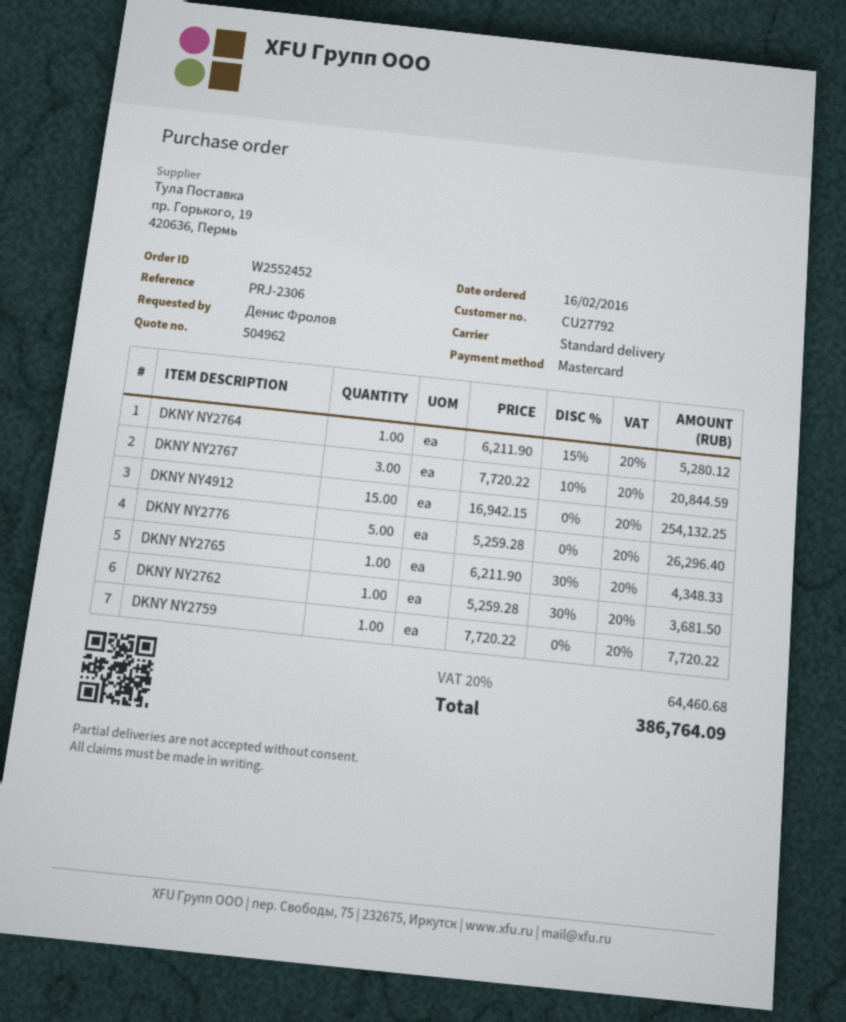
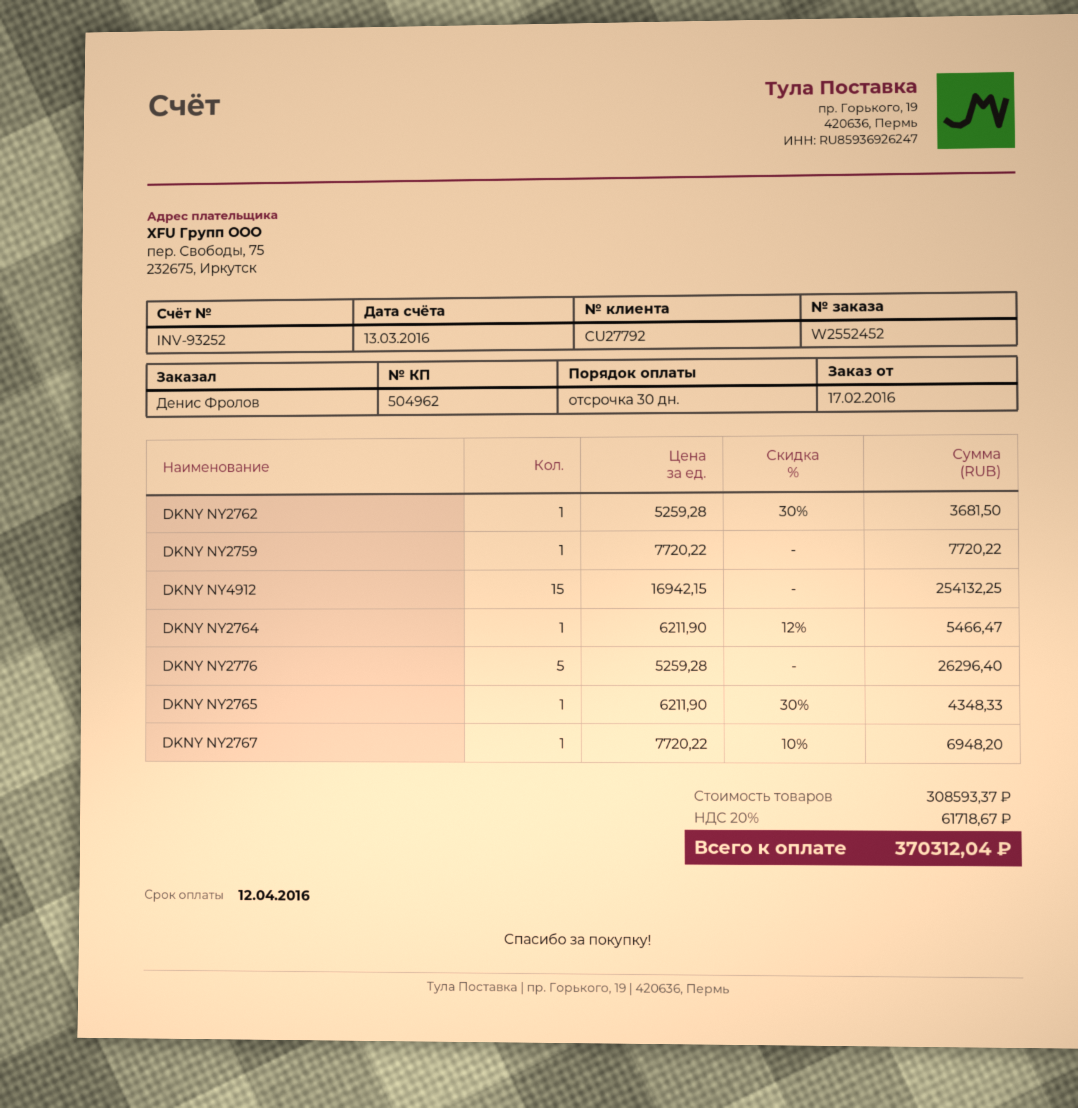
order date: 2016-02-16 -> 2016-02-17
DKNY NY2764: 1 x 6211.90 - 15% = 5280.12 -> 1 x 6211.90 - 12% = 5466.47
DKNY NY2767: 3 x 7720.22 - 10% = 20844.59 -> 1 x 7720.22 - 10% = 6948.20
tax: 20% = 64460.68 -> 20% = 61718.67
total: 386764.09 -> 370312.04

